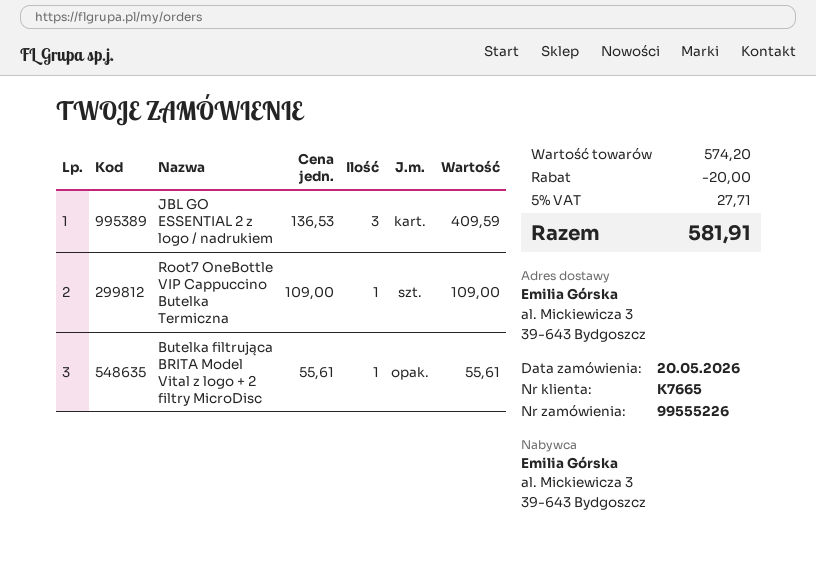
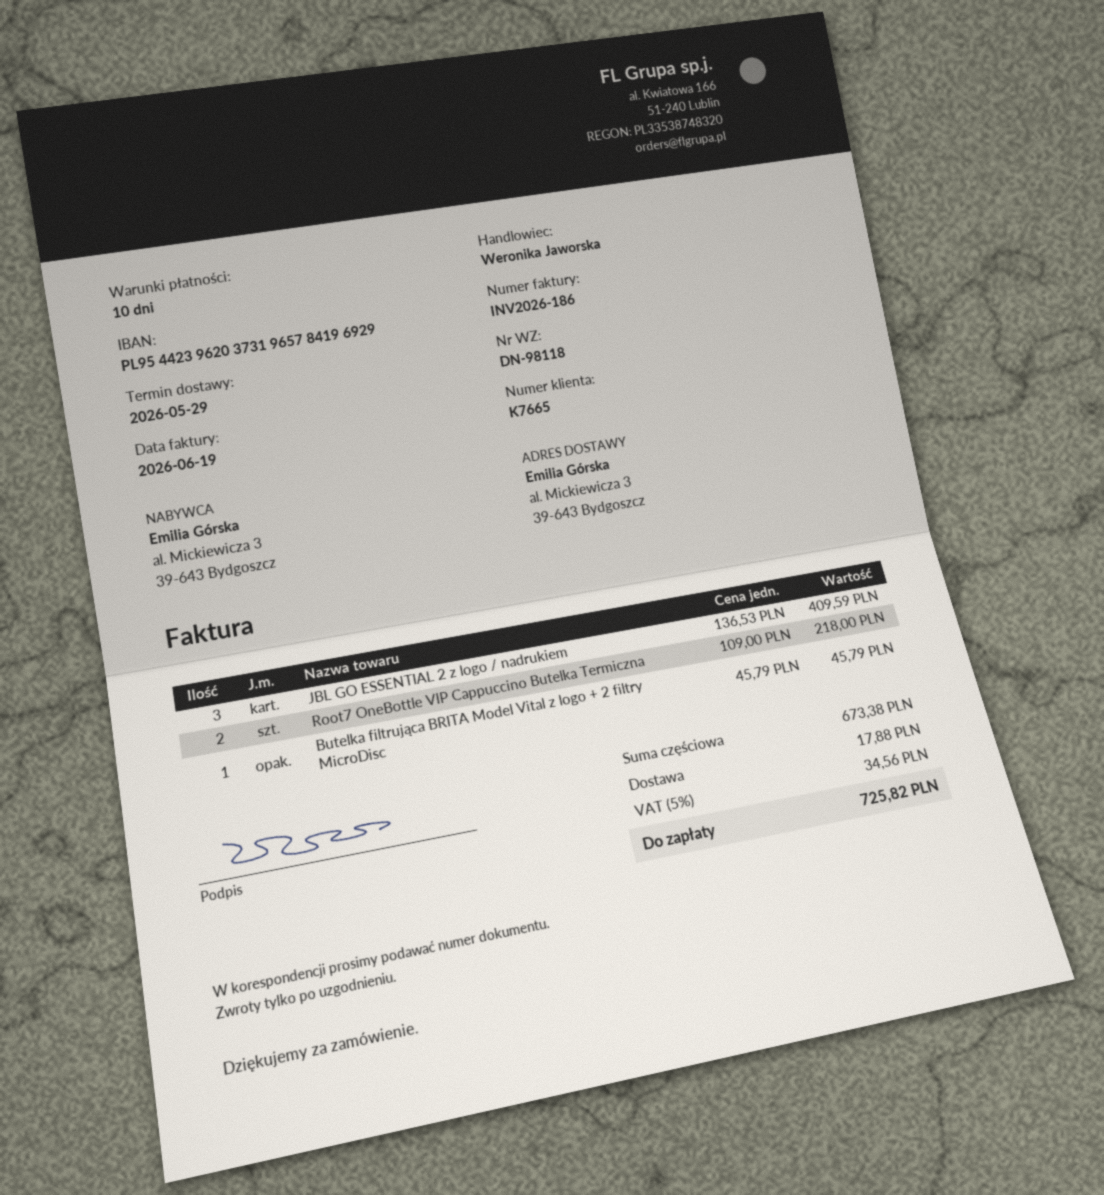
Root7 OneBottle VIP Cappuccino Butelka Termiczna: 1 x 109.00 = 109.00 -> 2 x 109.00 = 218.00
Butelka filtrująca BRITA Model Vital z logo + 2 filtry MicroDisc: 1 x 55.61 = 55.61 -> 1 x 45.79 = 45.79
subtotal: 574.20 -> 673.38
discount: 20.00 -> none
shipping: none -> 17.88
tax: 5% = 27.71 -> 5% = 34.56
total: 581.91 -> 725.82

